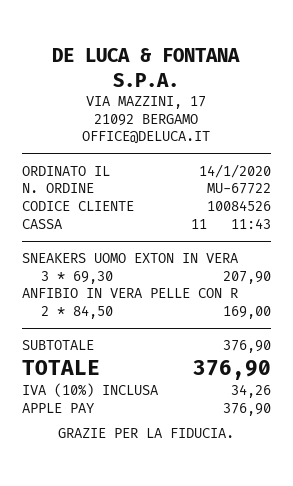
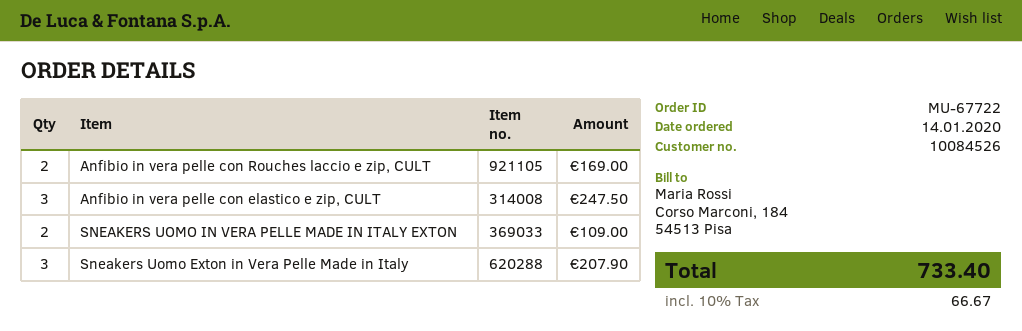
Anfibio in vera pelle con elastico e zip, CULT: none -> 3 for 247.50
SNEAKERS UOMO IN VERA PELLE MADE IN ITALY EXTON: none -> 2 for 109.00
tax: 10% = 34.26 -> 10% = 66.67
total: 376.90 -> 733.40

